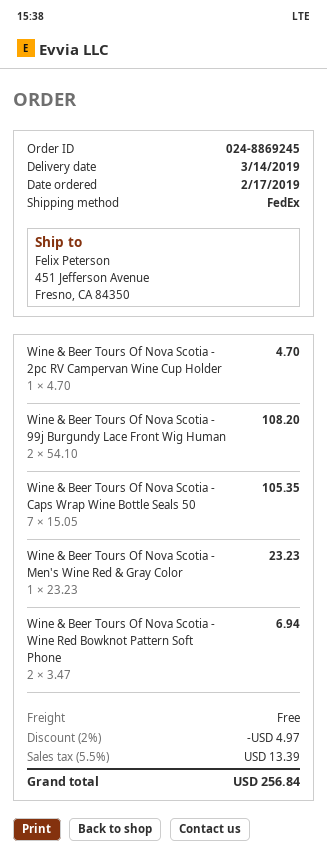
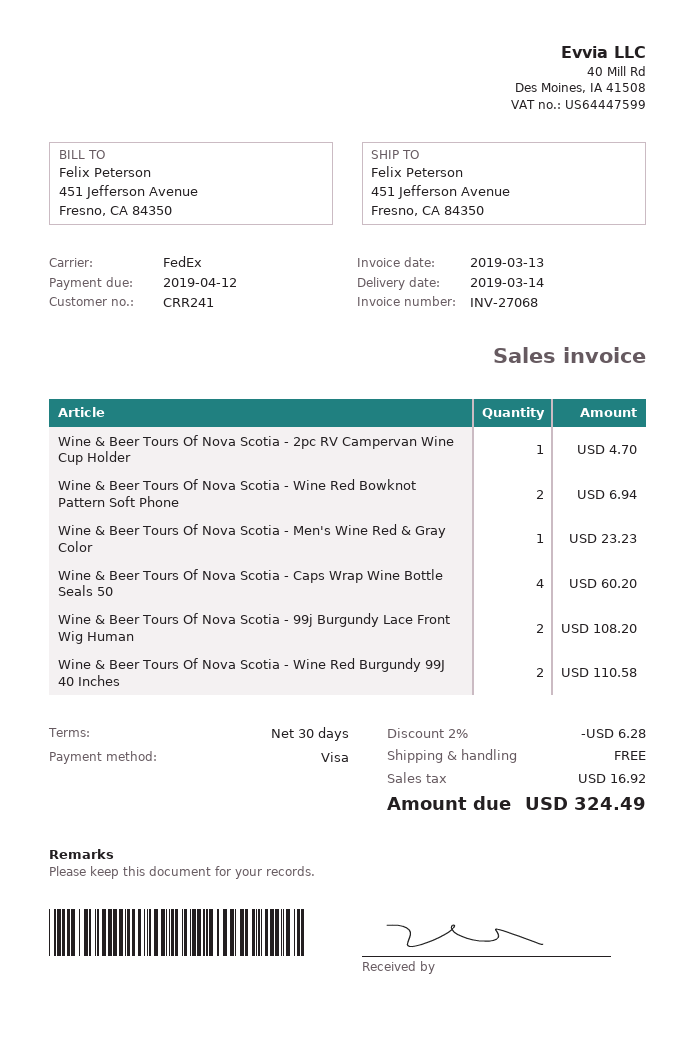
Wine & Beer Tours Of Nova Scotia - Caps Wrap Wine Bottle Seals 50: 7 for 105.35 -> 4 for 60.20
Wine & Beer Tours Of Nova Scotia - Wine Red Burgundy 99J 40 Inches: none -> 2 for 110.58
discount: 2% = 4.97 -> 2% = 6.28
tax: 13.39 -> 16.92
total: 256.84 -> 324.49

